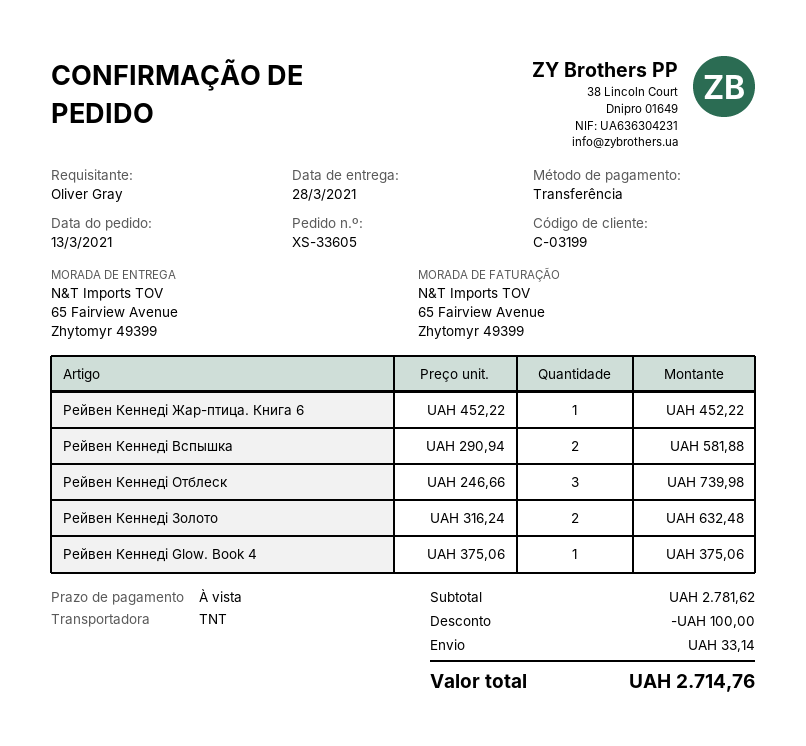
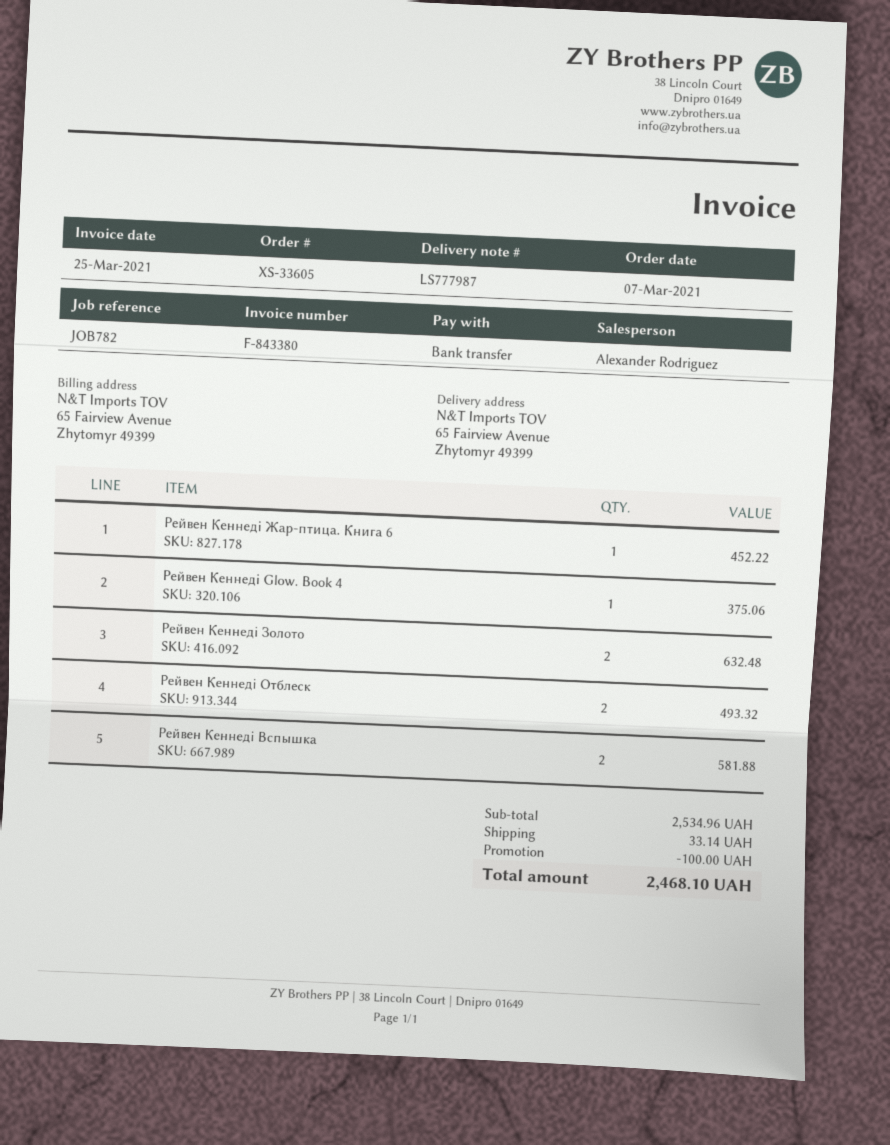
order date: 2021-03-13 -> 2021-03-07
Рейвен Кеннеді Отблеск: 3 for 739.98 -> 2 for 493.32
subtotal: 2781.62 -> 2534.96
total: 2714.76 -> 2468.10

